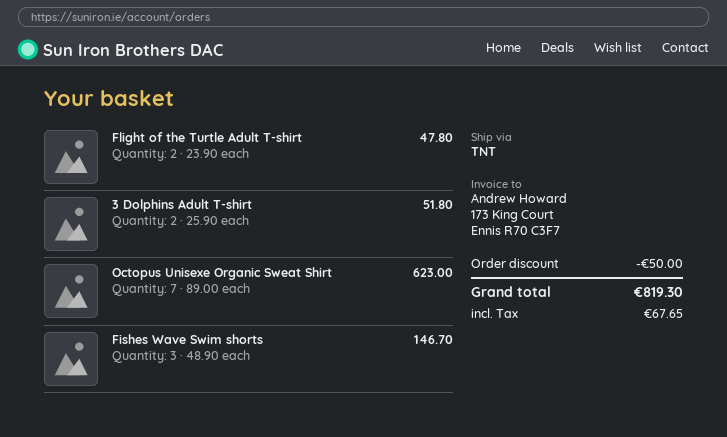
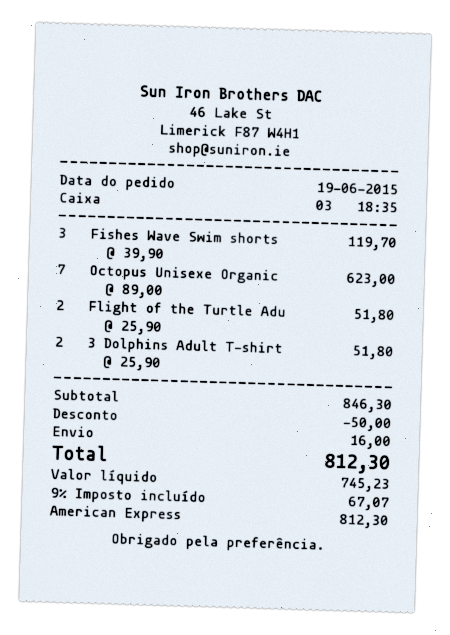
Flight of the Turtle Adult T-shirt: 2 x 23.90 = 47.80 -> 2 x 25.90 = 51.80
Fishes Wave Swim shorts: 3 x 48.90 = 146.70 -> 3 x 39.90 = 119.70
shipping: none -> 16.00
tax: 67.65 -> 67.07
total: 819.30 -> 812.30

